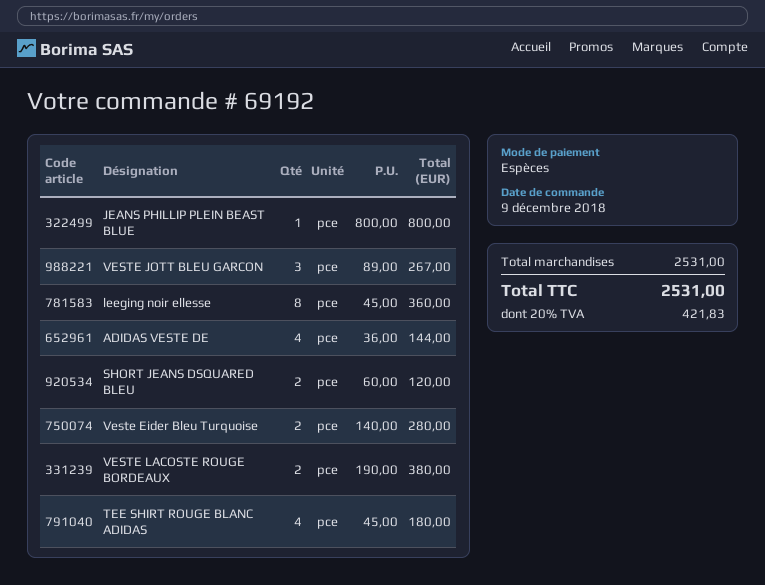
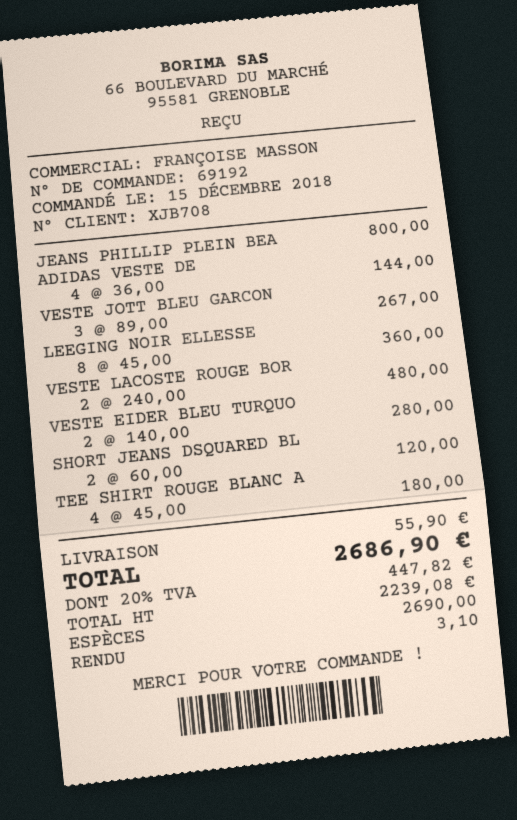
order date: 2018-12-09 -> 2018-12-15
VESTE LACOSTE ROUGE BORDEAUX: 2 x 190.00 = 380.00 -> 2 x 240.00 = 480.00
shipping: none -> 55.90
tax: 20% = 421.83 -> 20% = 447.82
total: 2531.00 -> 2686.90

